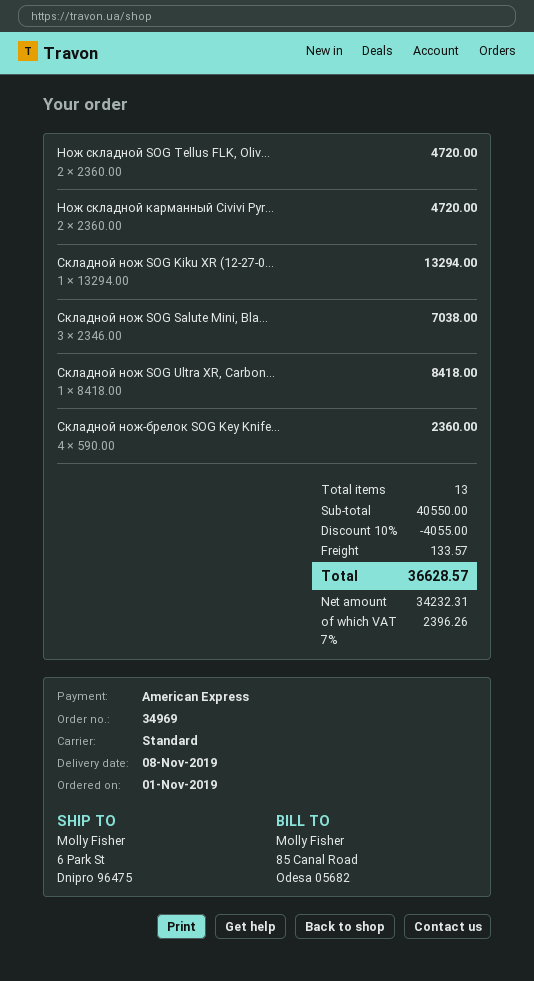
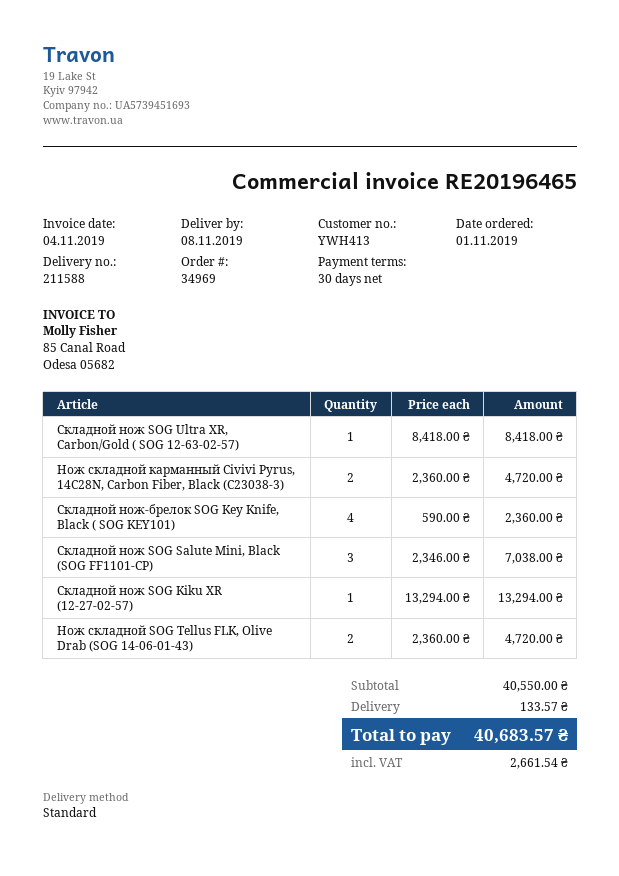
discount: 10% = 4055.00 -> none
tax: 2396.26 -> 2661.54
total: 36628.57 -> 40683.57

